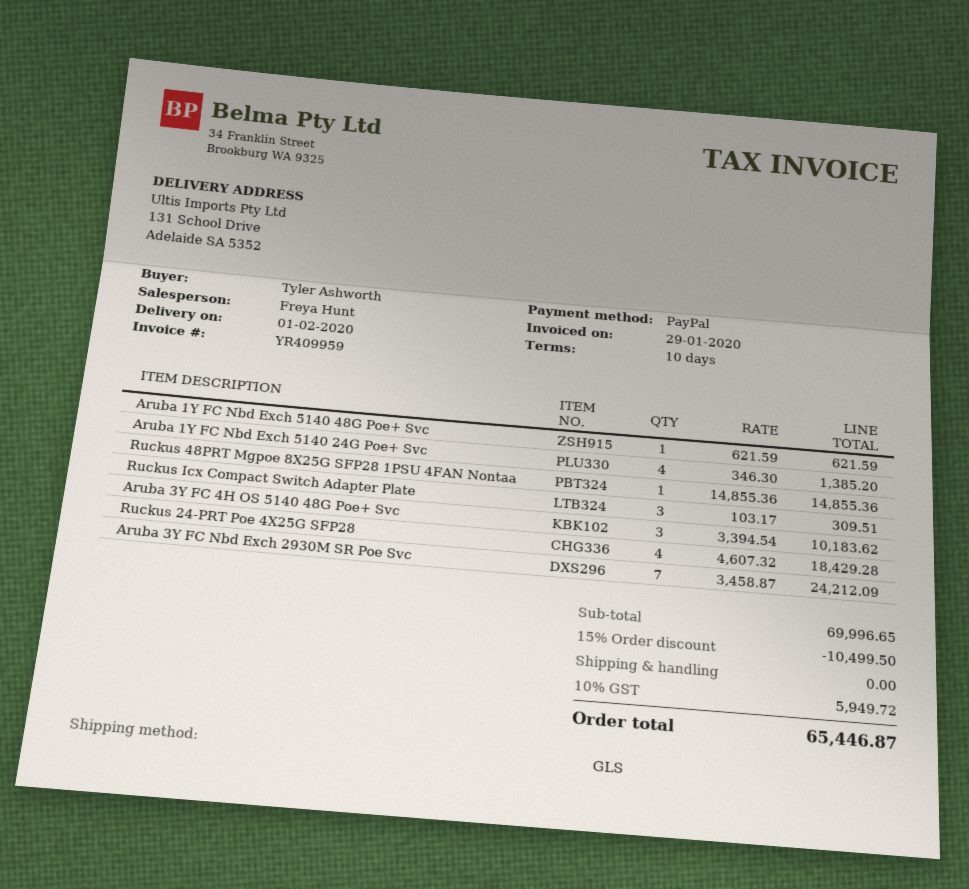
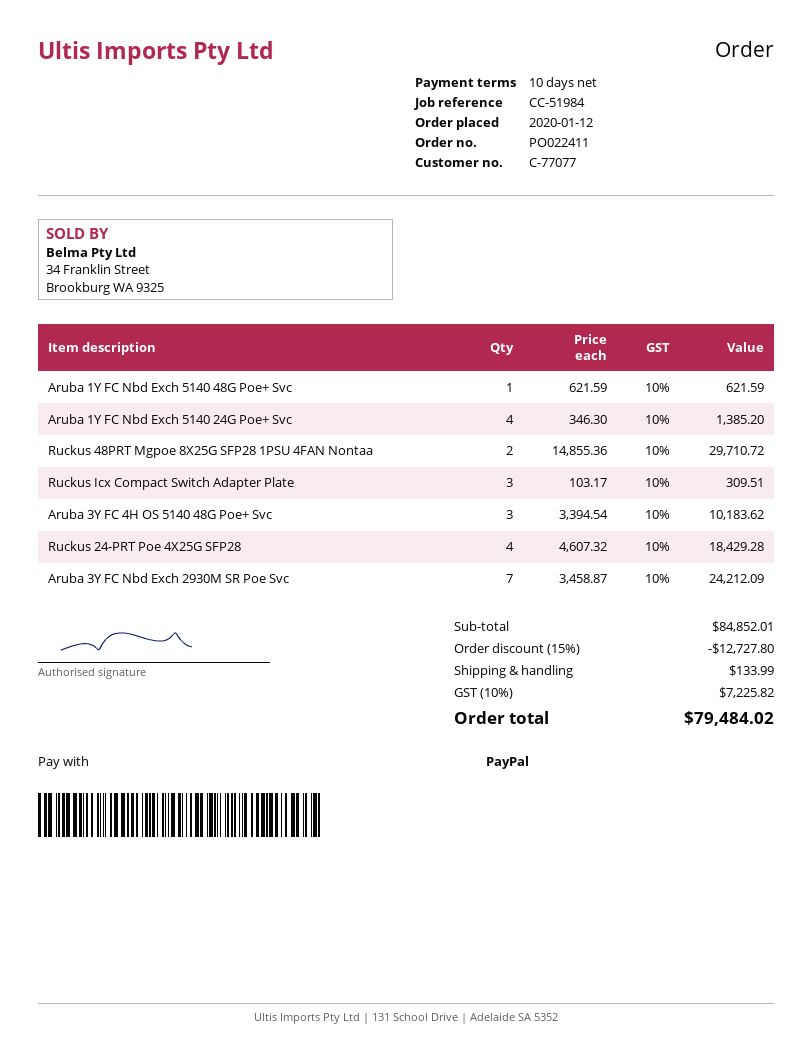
Ruckus 48PRT Mgpoe 8X25G SFP28 1PSU 4FAN Nontaa: 1 x 14855.36 = 14855.36 -> 2 x 14855.36 = 29710.72
subtotal: 69996.65 -> 84852.01
discount: 15% = 10499.50 -> 15% = 12727.80
shipping: 0.00 -> 133.99
tax: 10% = 5949.72 -> 10% = 7225.82
total: 65446.87 -> 79484.02

